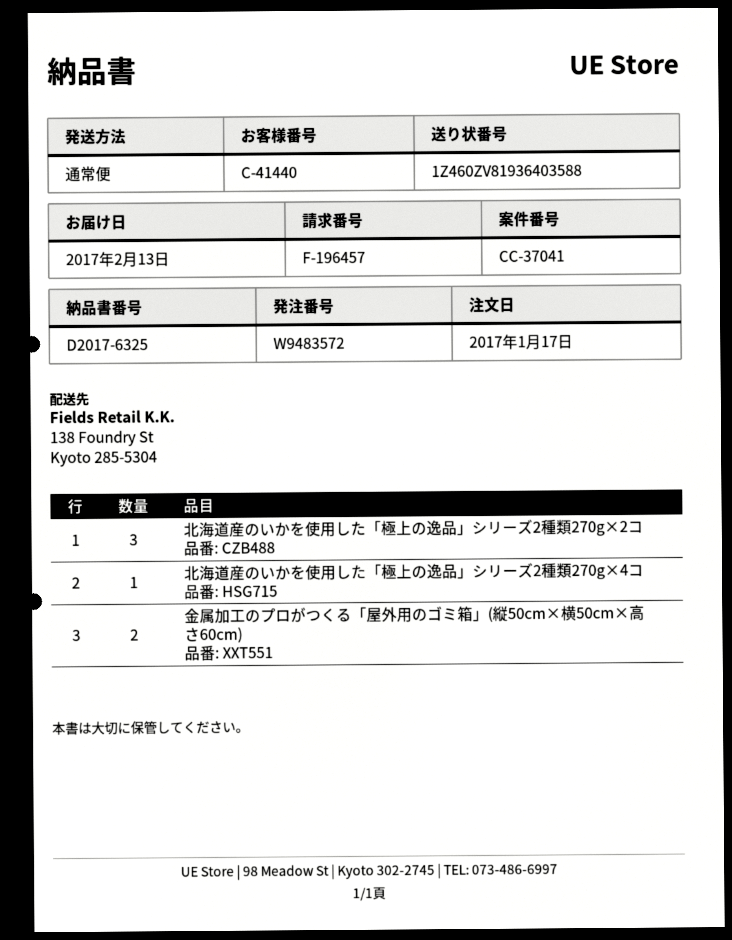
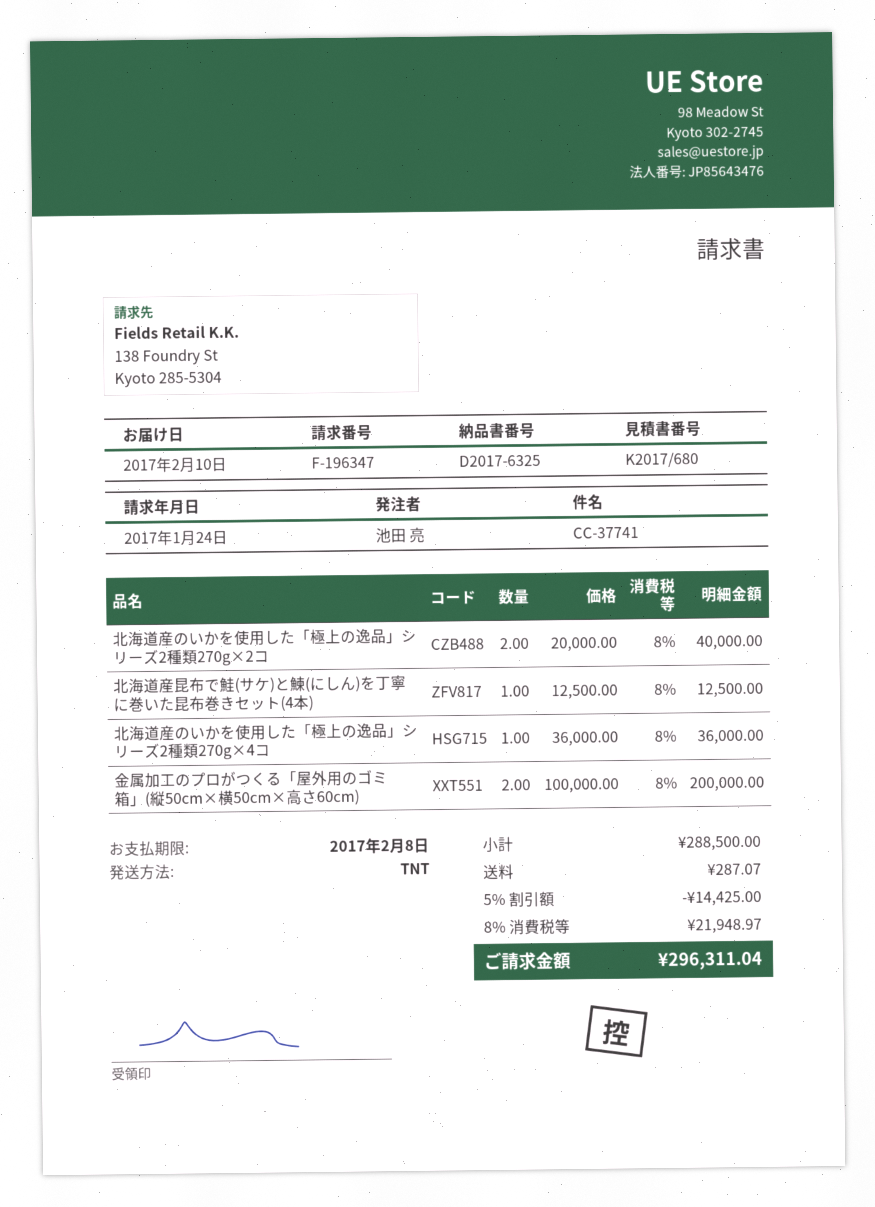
delivery date: 2017-02-13 -> 2017-02-10
invoice number: F-196457 -> F-196347
reference: CC-37041 -> CC-37741
shipping method: standard -> TNT
北海道産のいかを使用した「極上の逸品」シリーズ2種類270g×2コ: 3 -> 2
北海道産昆布で鮭(サケ)と鰊(にしん)を丁寧に巻いた昆布巻きセット(4本): none -> 1

